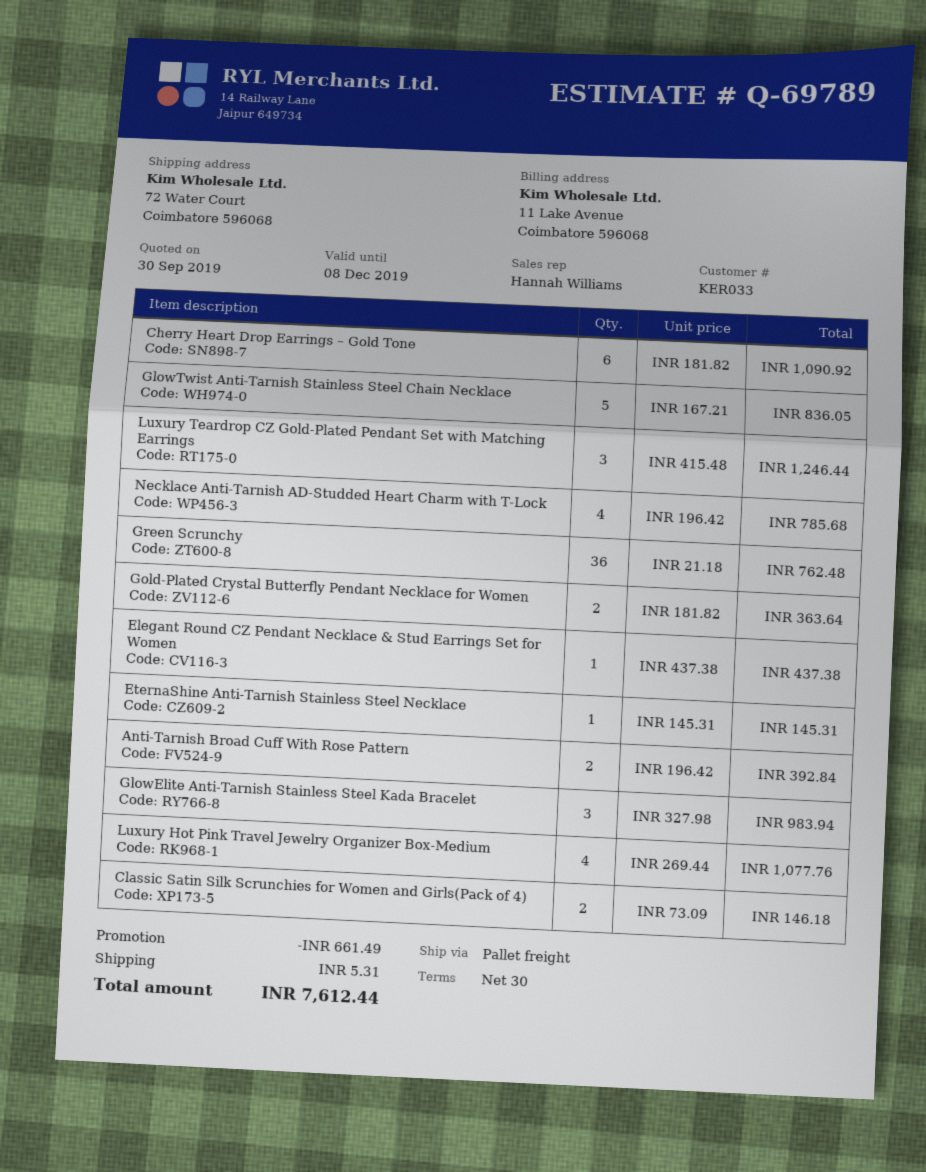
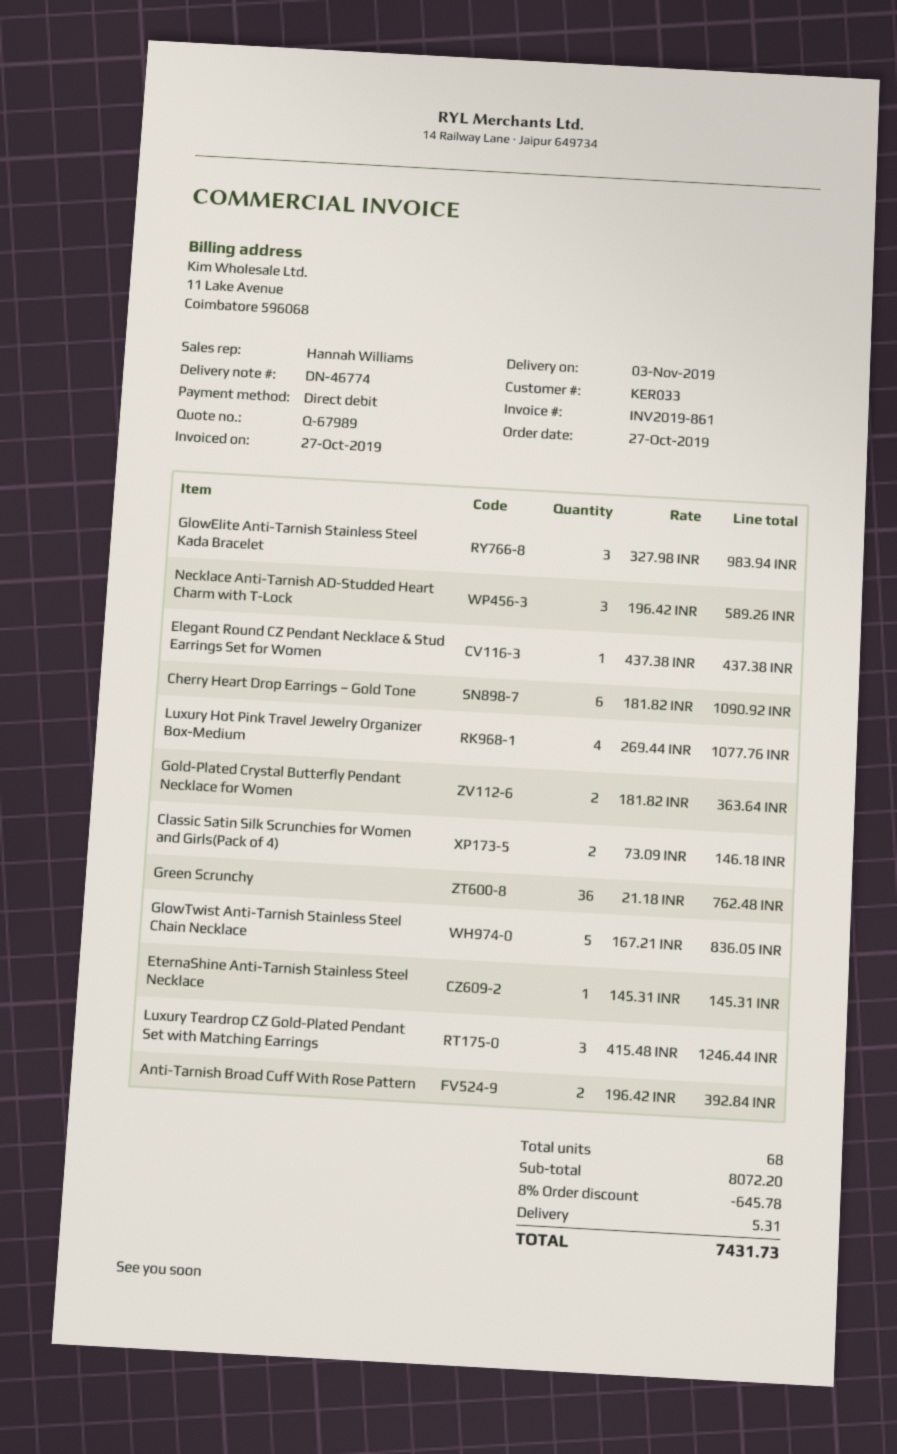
quote number: Q-69789 -> Q-67989
Necklace Anti-Tarnish AD-Studded Heart Charm with T-Lock: 4 x 196.42 = 785.68 -> 3 x 196.42 = 589.26
discount: 661.49 -> 645.78
total: 7612.44 -> 7431.73

